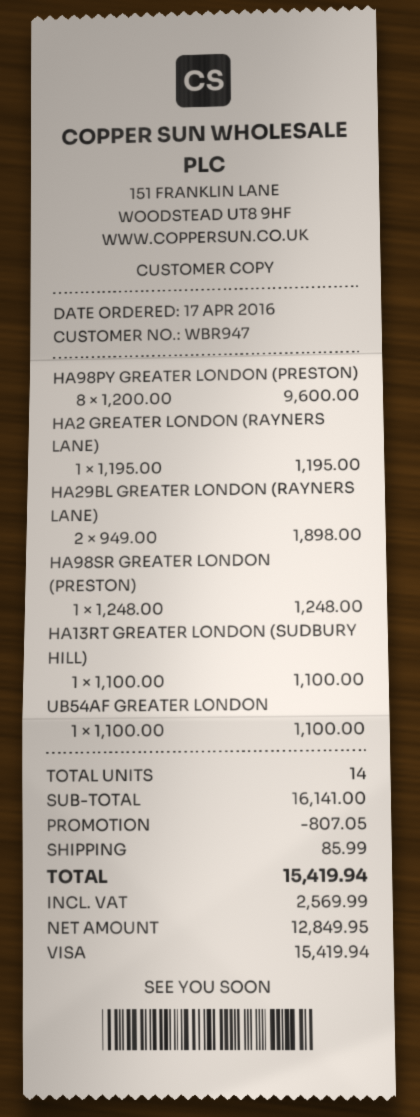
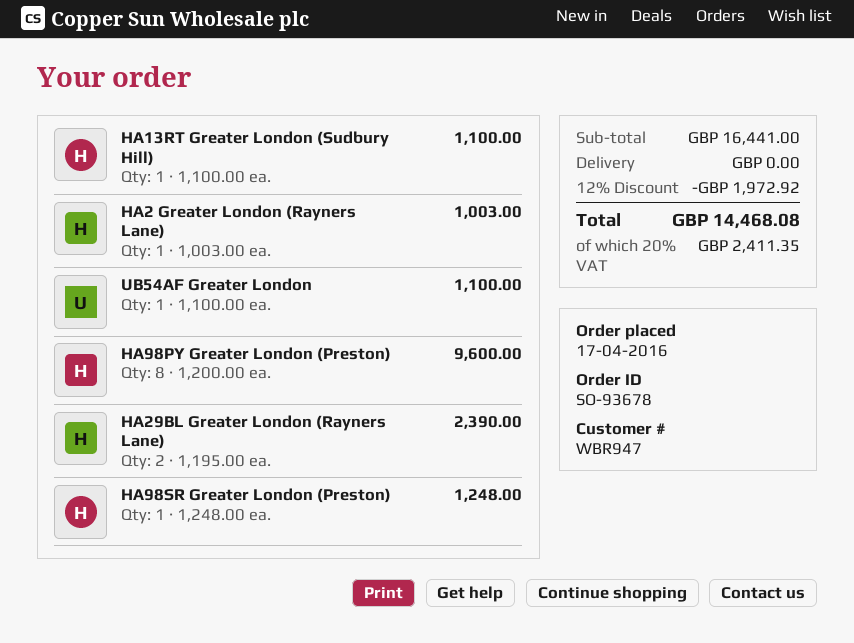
HA2 GREATER LONDON (RAYNERS LANE): 1 x 1195.00 = 1195.00 -> 1 x 1003.00 = 1003.00
HA29BL GREATER LONDON (RAYNERS LANE): 2 x 949.00 = 1898.00 -> 2 x 1195.00 = 2390.00
subtotal: 16141.00 -> 16441.00
discount: 807.05 -> 1972.92
shipping: 85.99 -> 0.00
tax: 2569.99 -> 2411.35
total: 15419.94 -> 14468.08

